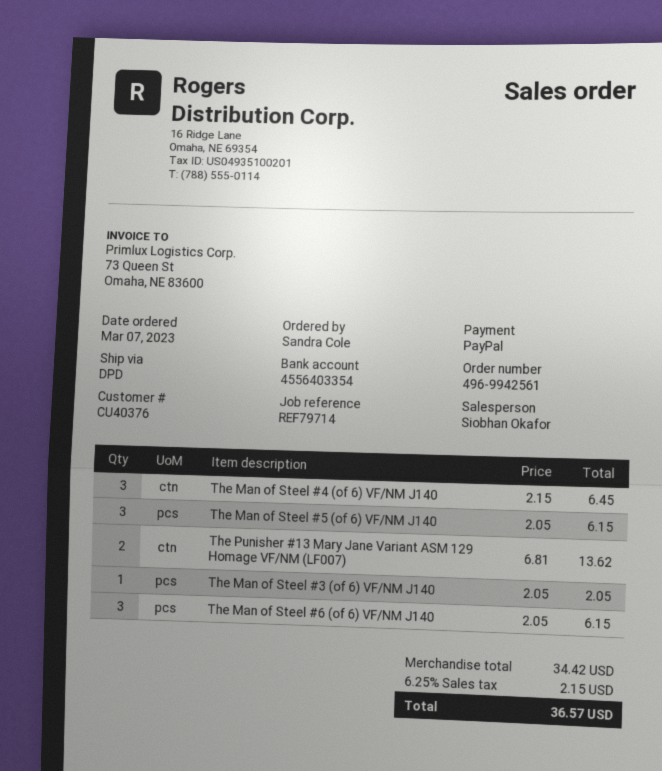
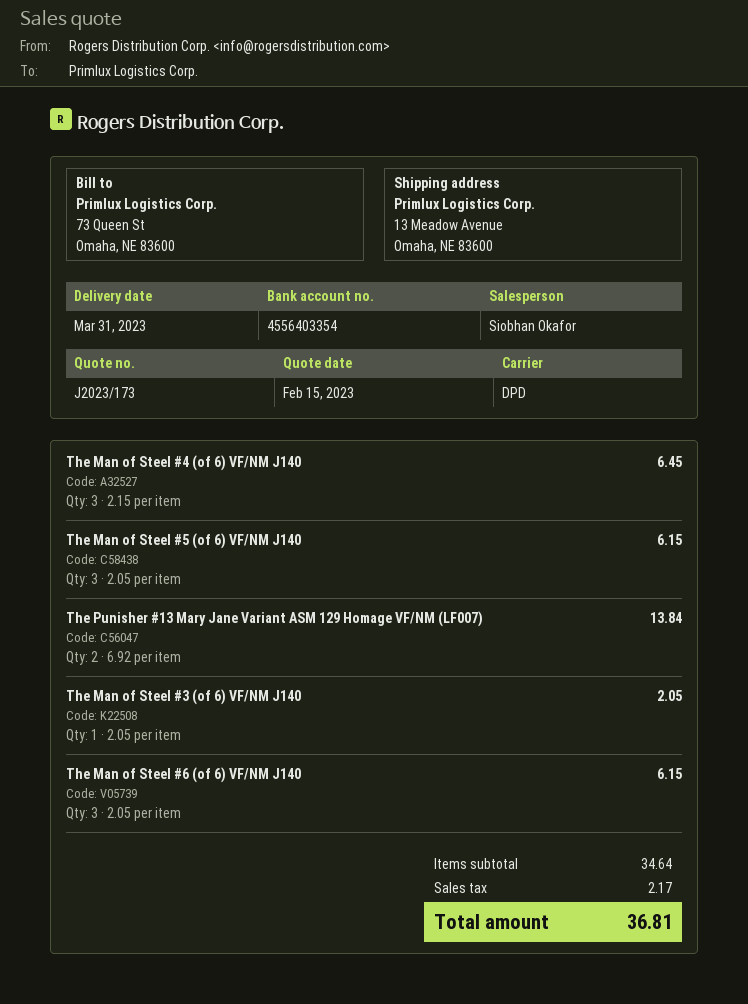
The Punisher #13 Mary Jane Variant ASM 129 Homage VF/NM (LF007): 2 x 6.81 = 13.62 -> 2 x 6.92 = 13.84
subtotal: 34.42 -> 34.64
tax: 2.15 -> 2.17
total: 36.57 -> 36.81

